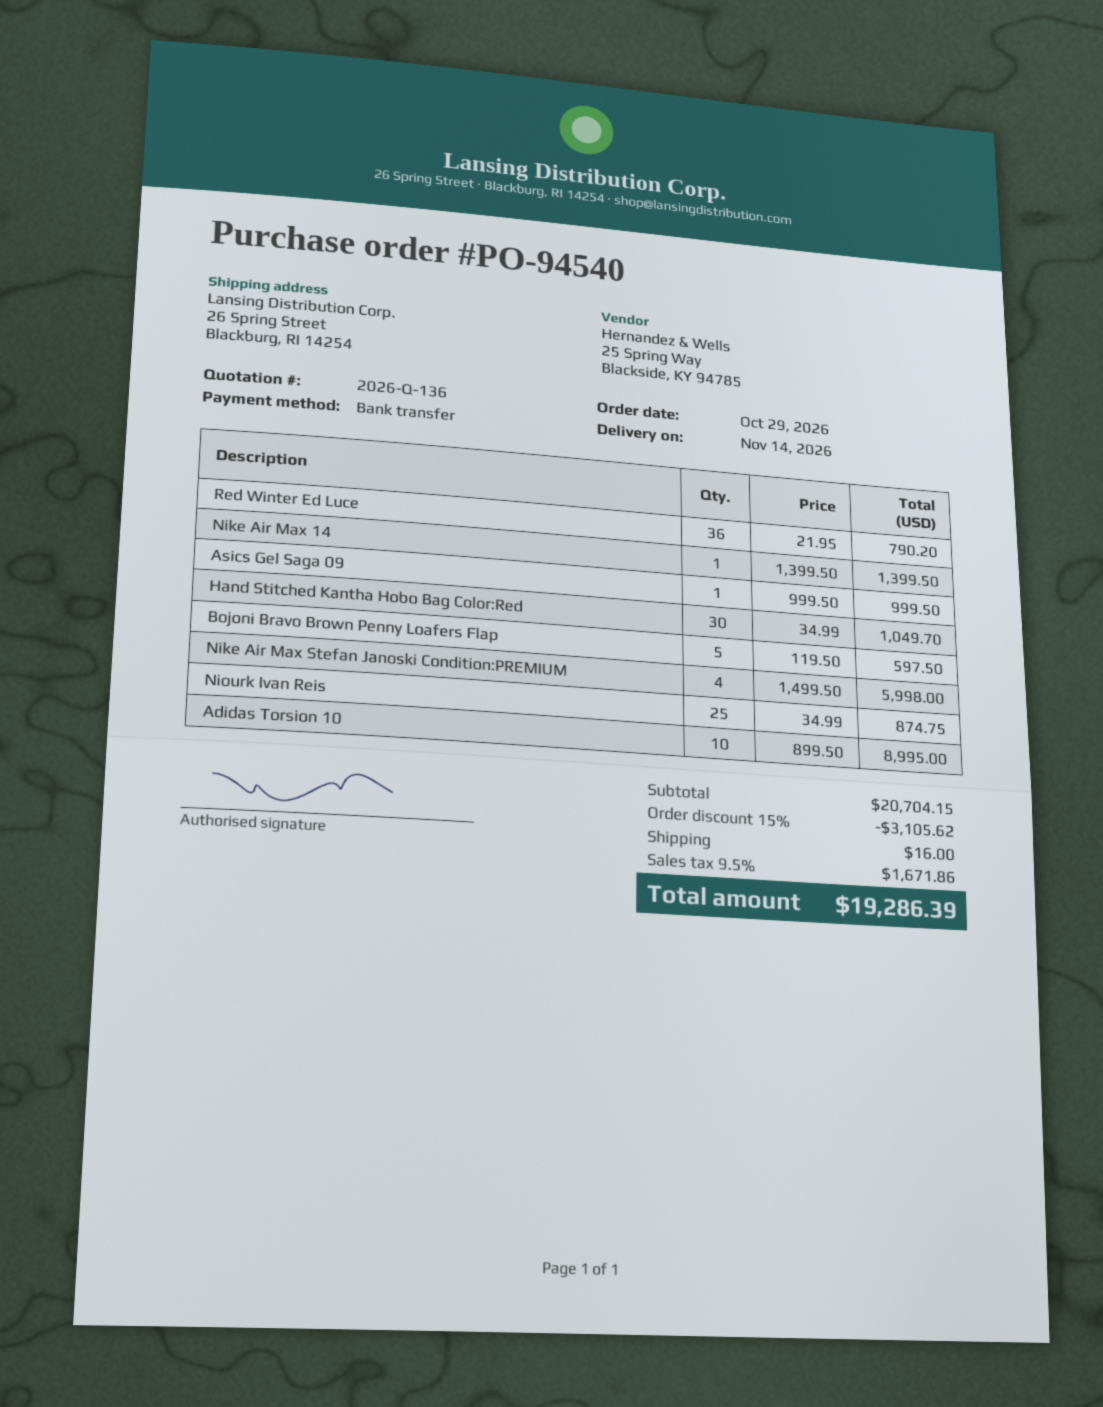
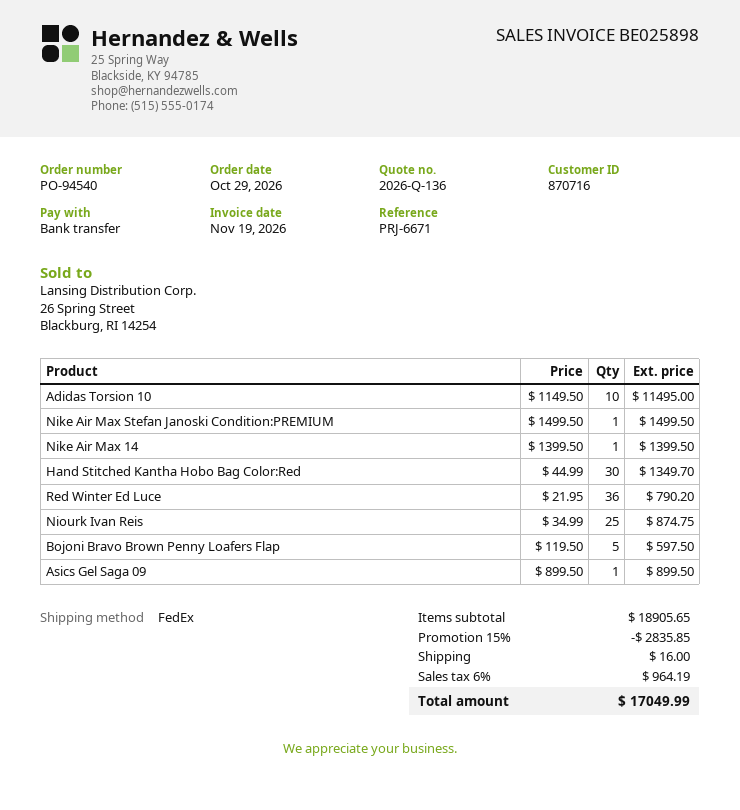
Asics Gel Saga 09: 1 x 999.50 = 999.50 -> 1 x 899.50 = 899.50
Hand Stitched Kantha Hobo Bag Color:Red: 30 x 34.99 = 1049.70 -> 30 x 44.99 = 1349.70
Nike Air Max Stefan Janoski Condition:PREMIUM: 4 x 1499.50 = 5998.00 -> 1 x 1499.50 = 1499.50
Adidas Torsion 10: 10 x 899.50 = 8995.00 -> 10 x 1149.50 = 11495.00
subtotal: 20704.15 -> 18905.65
discount: 15% = 3105.62 -> 15% = 2835.85
tax: 9.5% = 1671.86 -> 6% = 964.19
total: 19286.39 -> 17049.99

